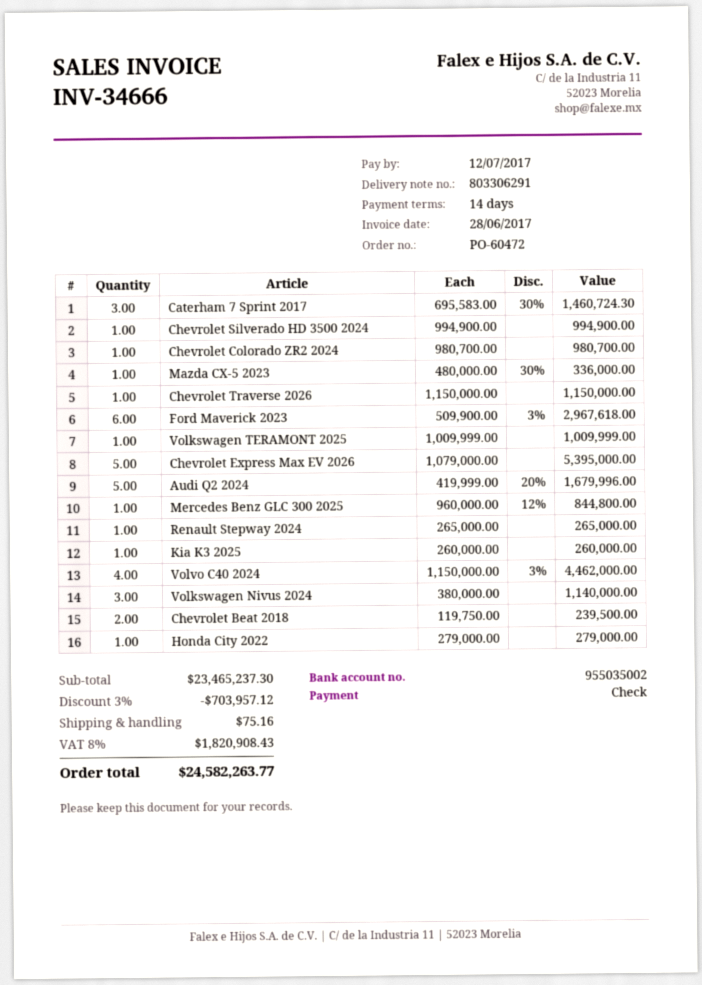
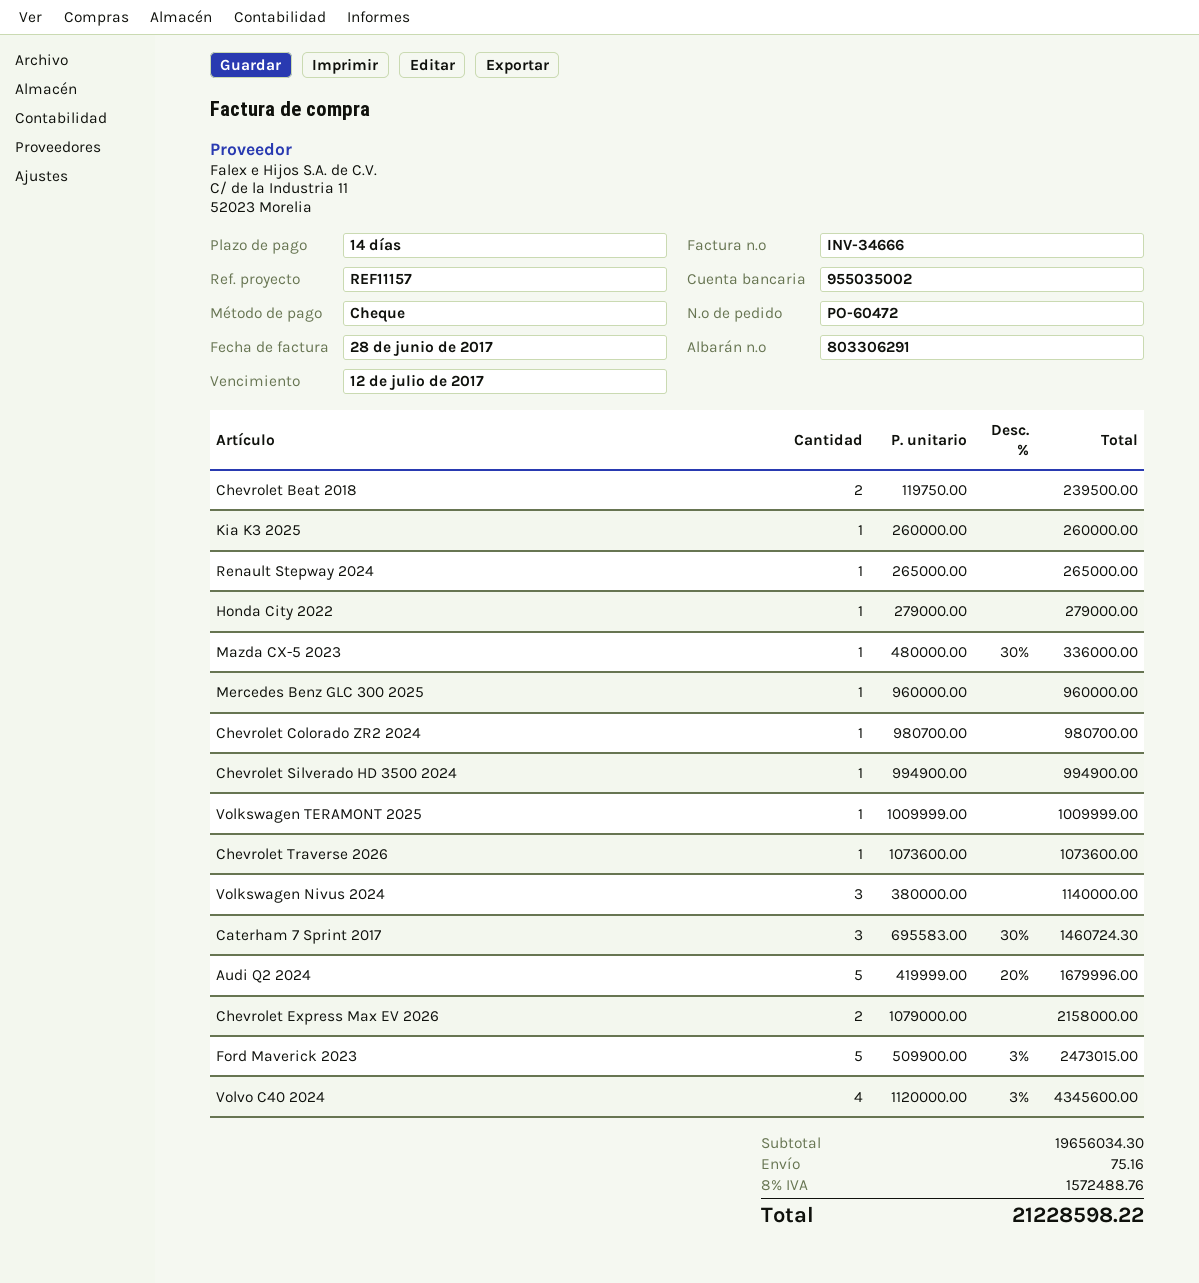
Chevrolet Traverse 2026: 1 x 1150000.00 = 1150000.00 -> 1 x 1073600.00 = 1073600.00
Ford Maverick 2023: 6 x 509900.00 - 3% = 2967618.00 -> 5 x 509900.00 - 3% = 2473015.00
Chevrolet Express Max EV 2026: 5 x 1079000.00 = 5395000.00 -> 2 x 1079000.00 = 2158000.00
Mercedes Benz GLC 300 2025: 1 x 960000.00 - 12% = 844800.00 -> 1 x 960000.00 = 960000.00
Volvo C40 2024: 4 x 1150000.00 - 3% = 4462000.00 -> 4 x 1120000.00 - 3% = 4345600.00
subtotal: 23465237.30 -> 19656034.30
discount: 3% = 703957.12 -> none
tax: 8% = 1820908.43 -> 8% = 1572488.76
total: 24582263.77 -> 21228598.22

